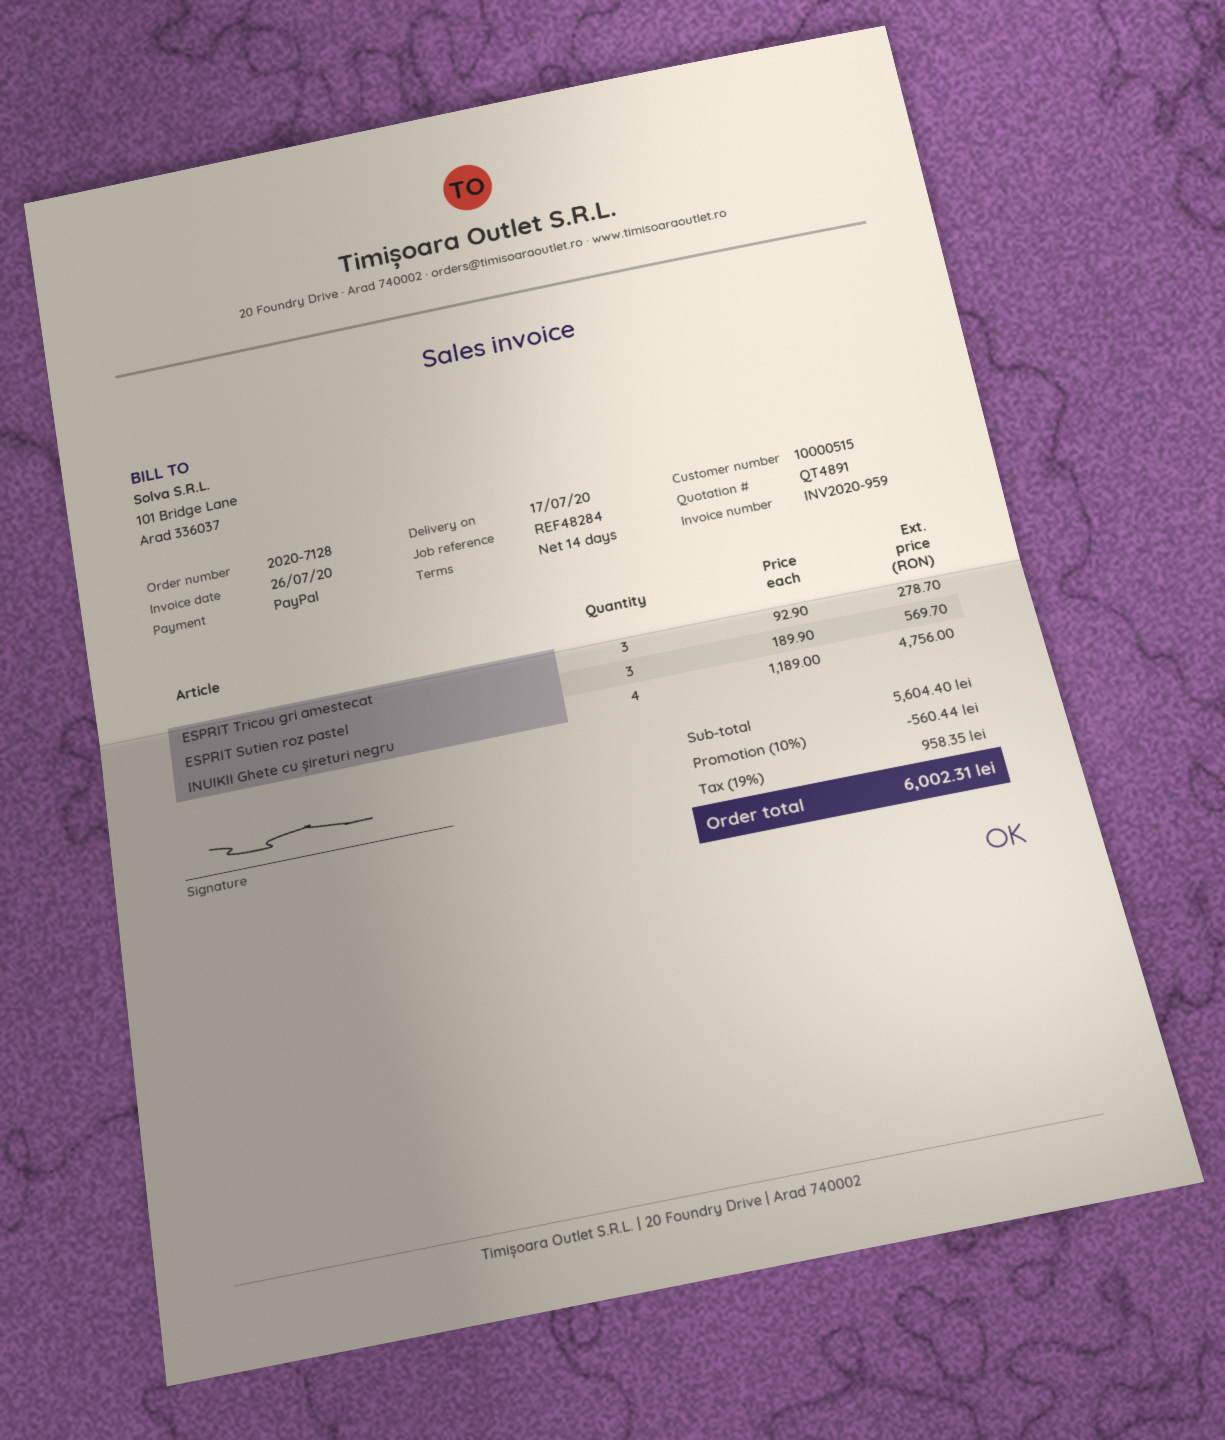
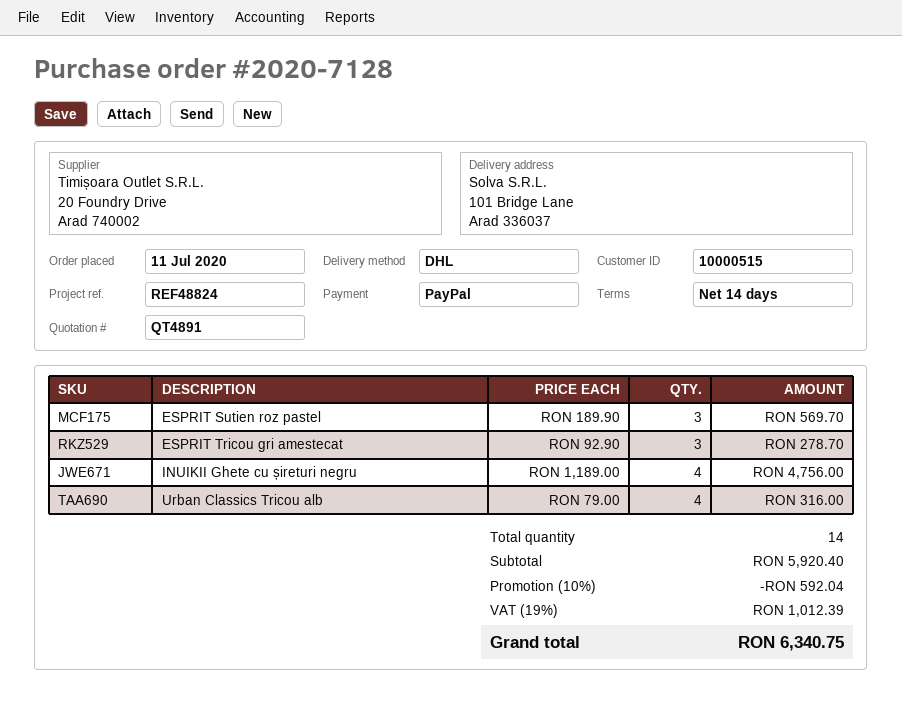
reference: REF48284 -> REF48824
Urban Classics Tricou alb: none -> 4 x 79.00 = 316.00
subtotal: 5604.40 -> 5920.40
discount: 10% = 560.44 -> 10% = 592.04
tax: 19% = 958.35 -> 19% = 1012.39
total: 6002.31 -> 6340.75

